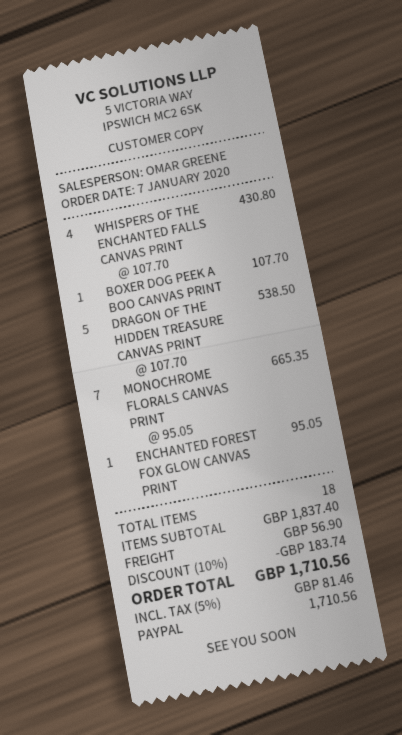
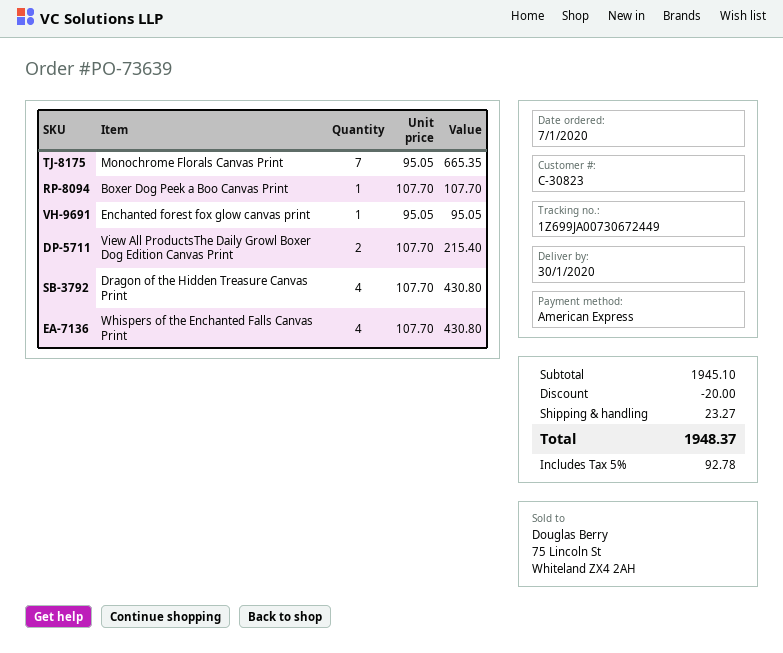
payment method: PayPal -> American Express
DRAGON OF THE HIDDEN TREASURE CANVAS PRINT: 5 x 107.70 = 538.50 -> 4 x 107.70 = 430.80
View All ProductsThe Daily Growl Boxer Dog Edition Canvas Print: none -> 2 x 107.70 = 215.40
subtotal: 1837.40 -> 1945.10
discount: 183.74 -> 20.00
shipping: 56.90 -> 23.27
tax: 5% = 81.46 -> 5% = 92.78
total: 1710.56 -> 1948.37

